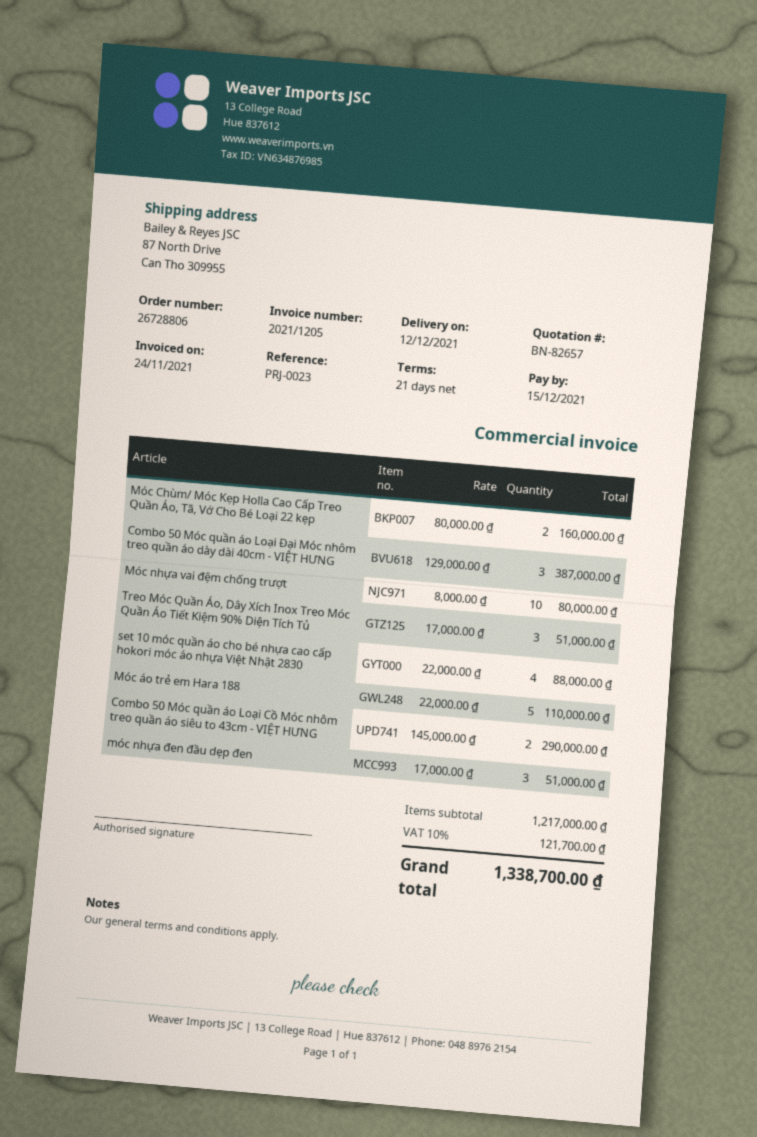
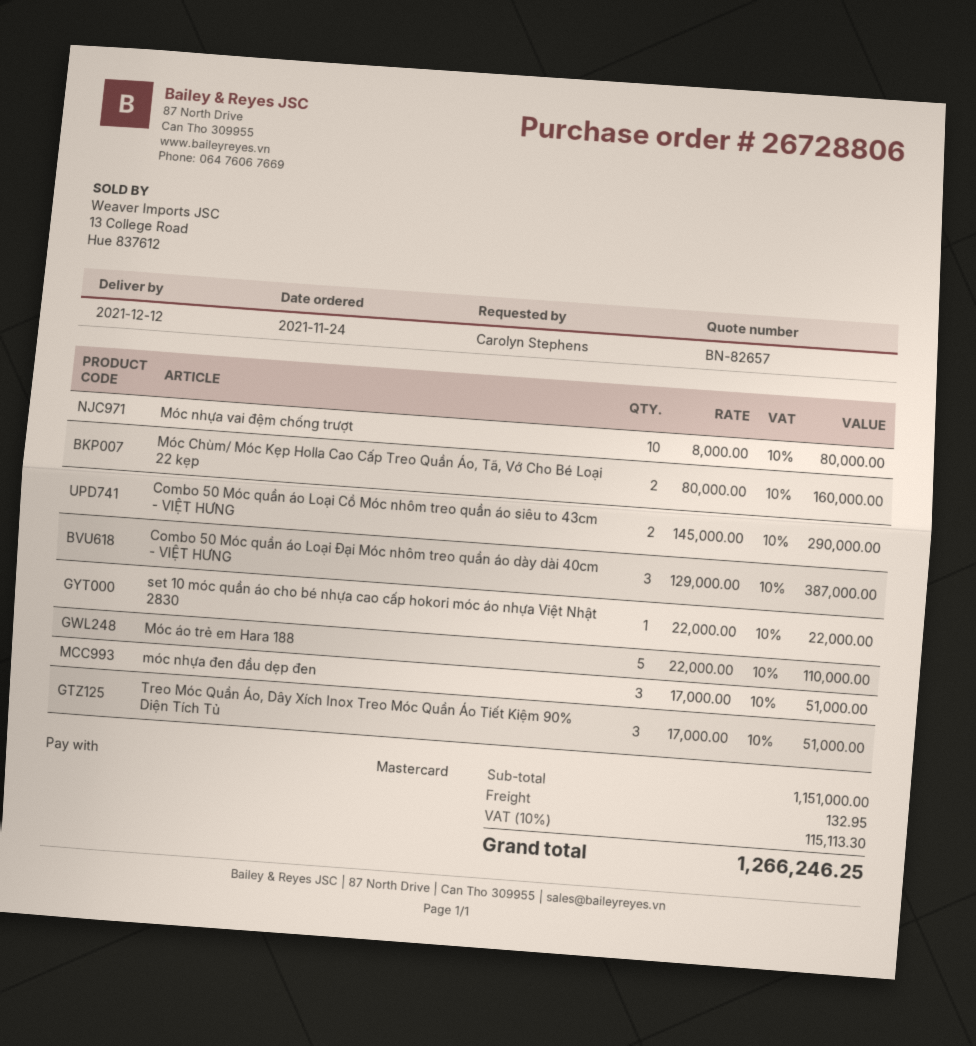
set 10 móc quần áo cho bé nhựa cao cấp hokori móc áo nhựa Việt Nhật 2830: 4 x 22000.00 = 88000.00 -> 1 x 22000.00 = 22000.00
subtotal: 1217000.00 -> 1151000.00
shipping: none -> 132.95
tax: 10% = 121700.00 -> 10% = 115113.30
total: 1338700.00 -> 1266246.25

